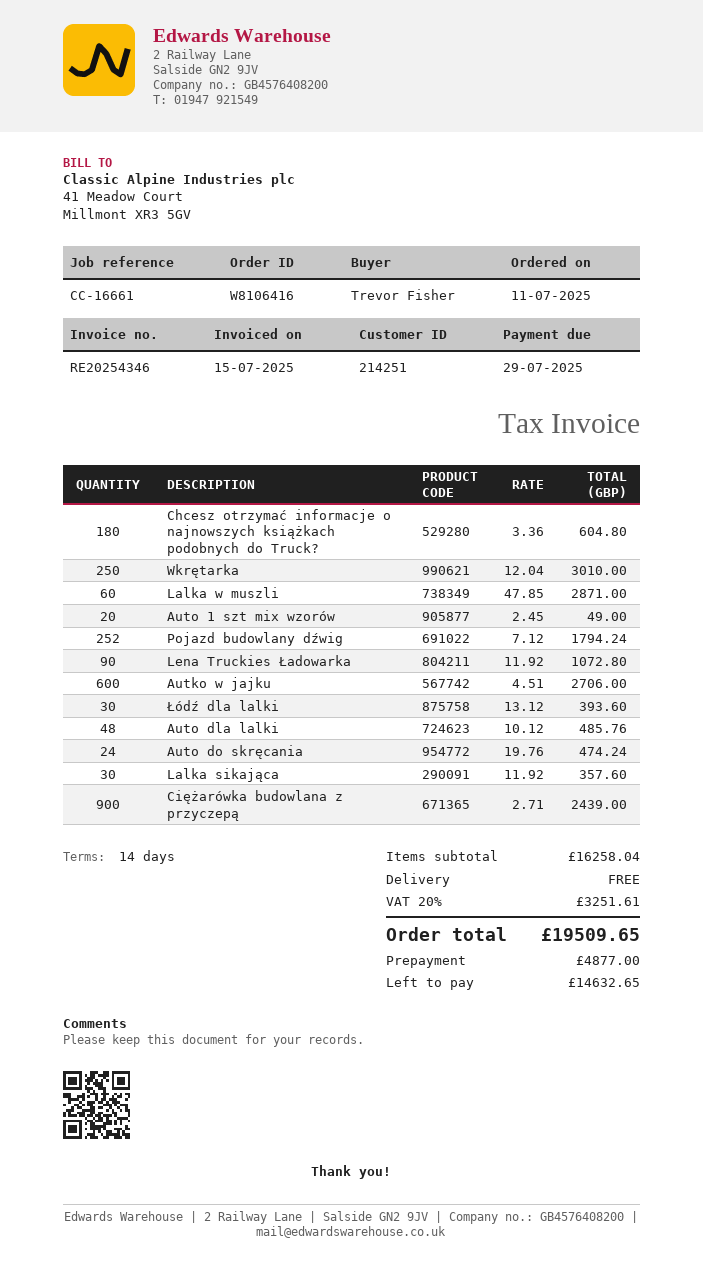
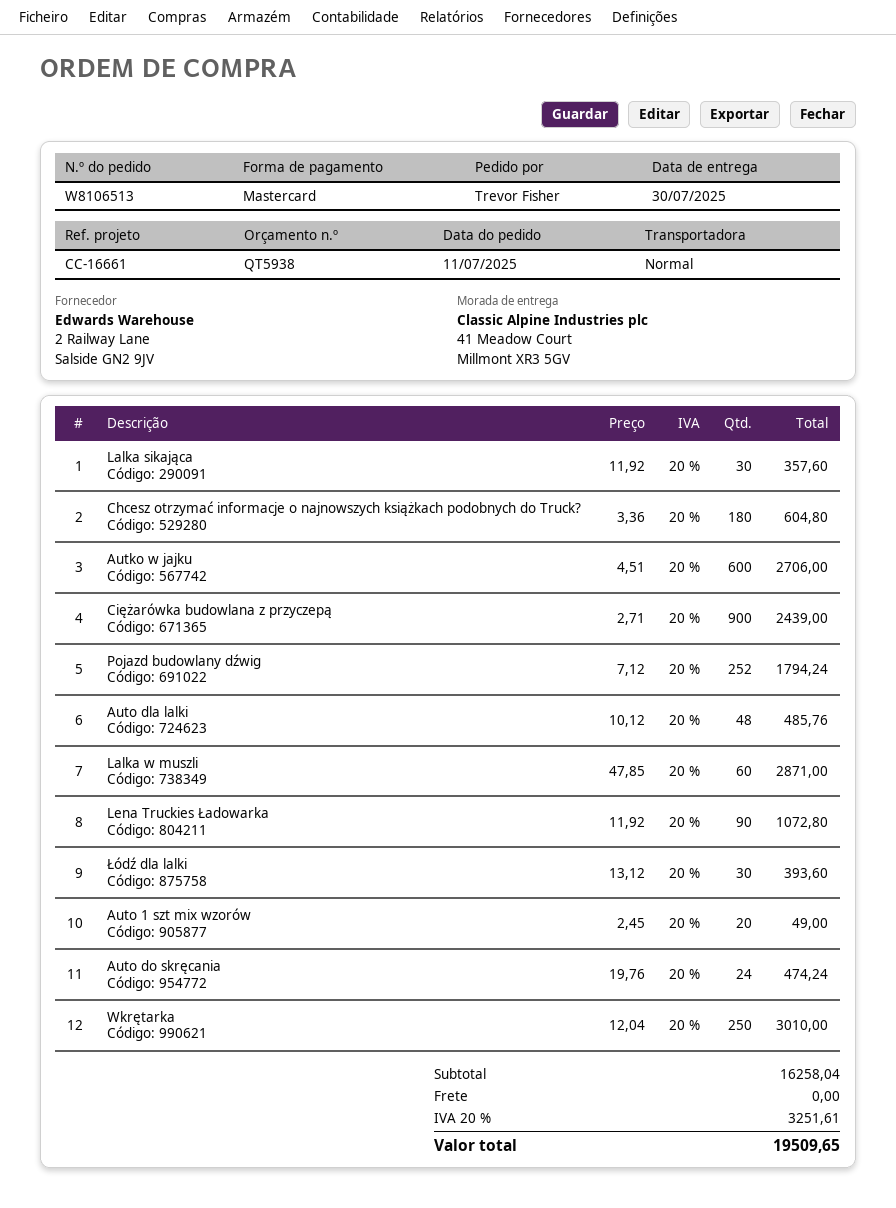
order number: W8106416 -> W8106513

